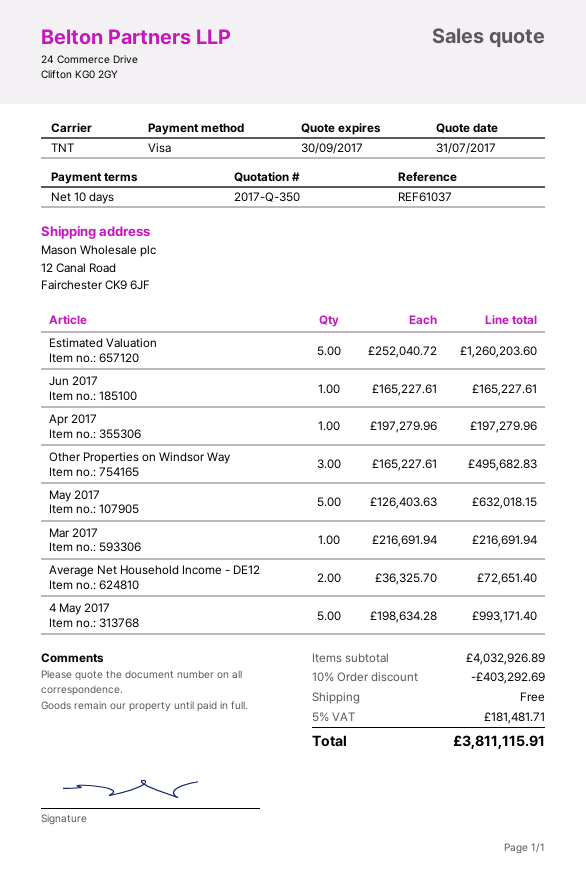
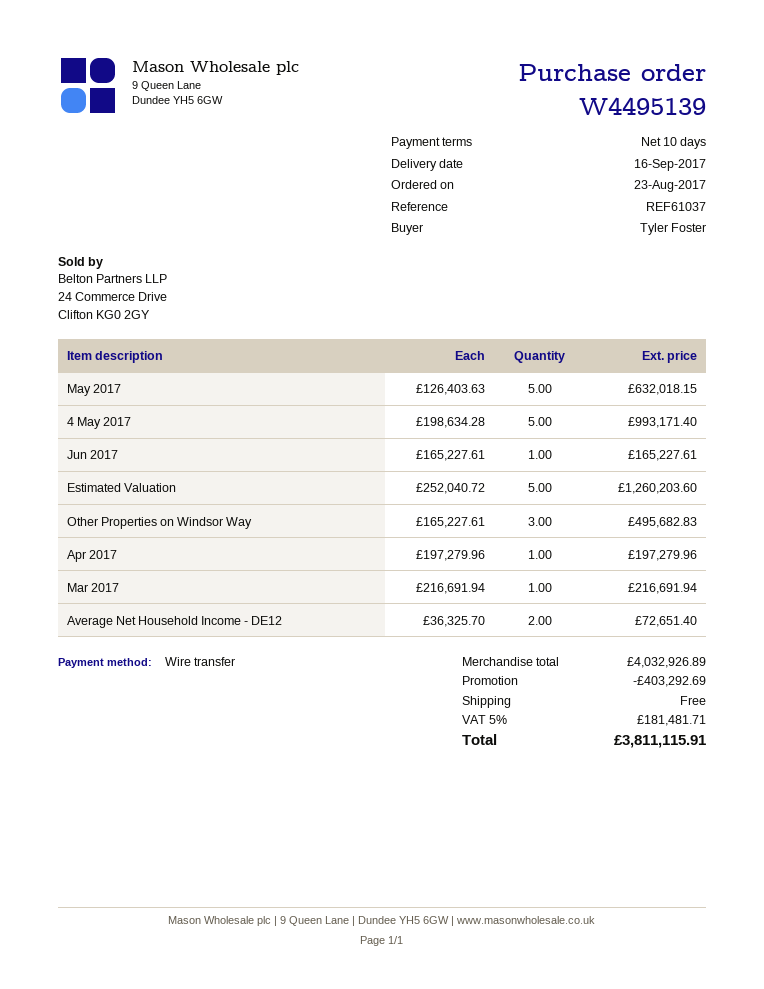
payment method: Visa -> bank transfer

